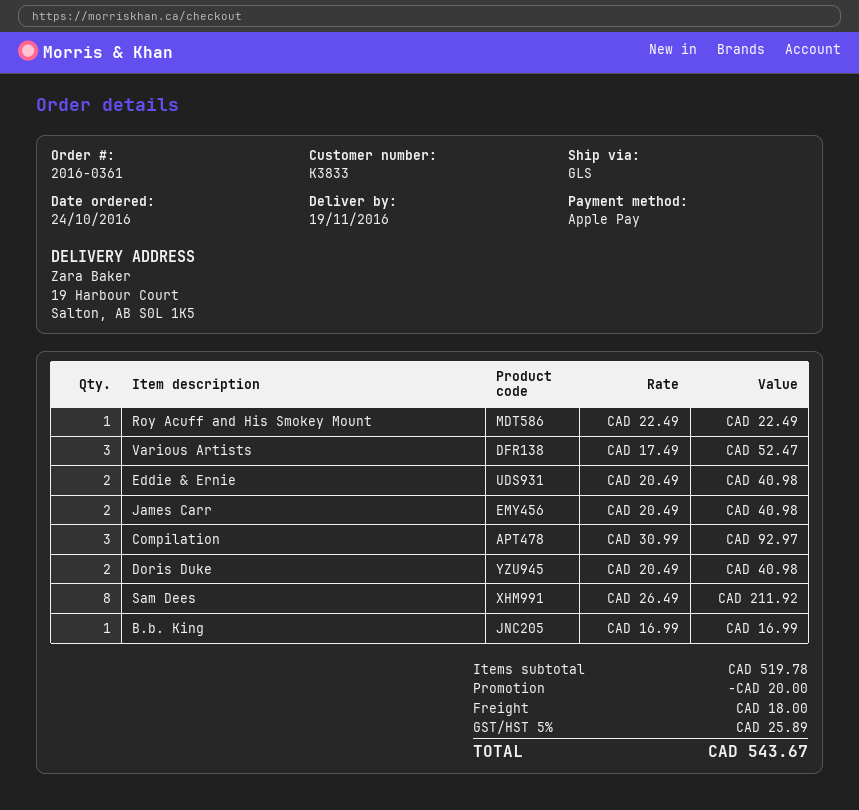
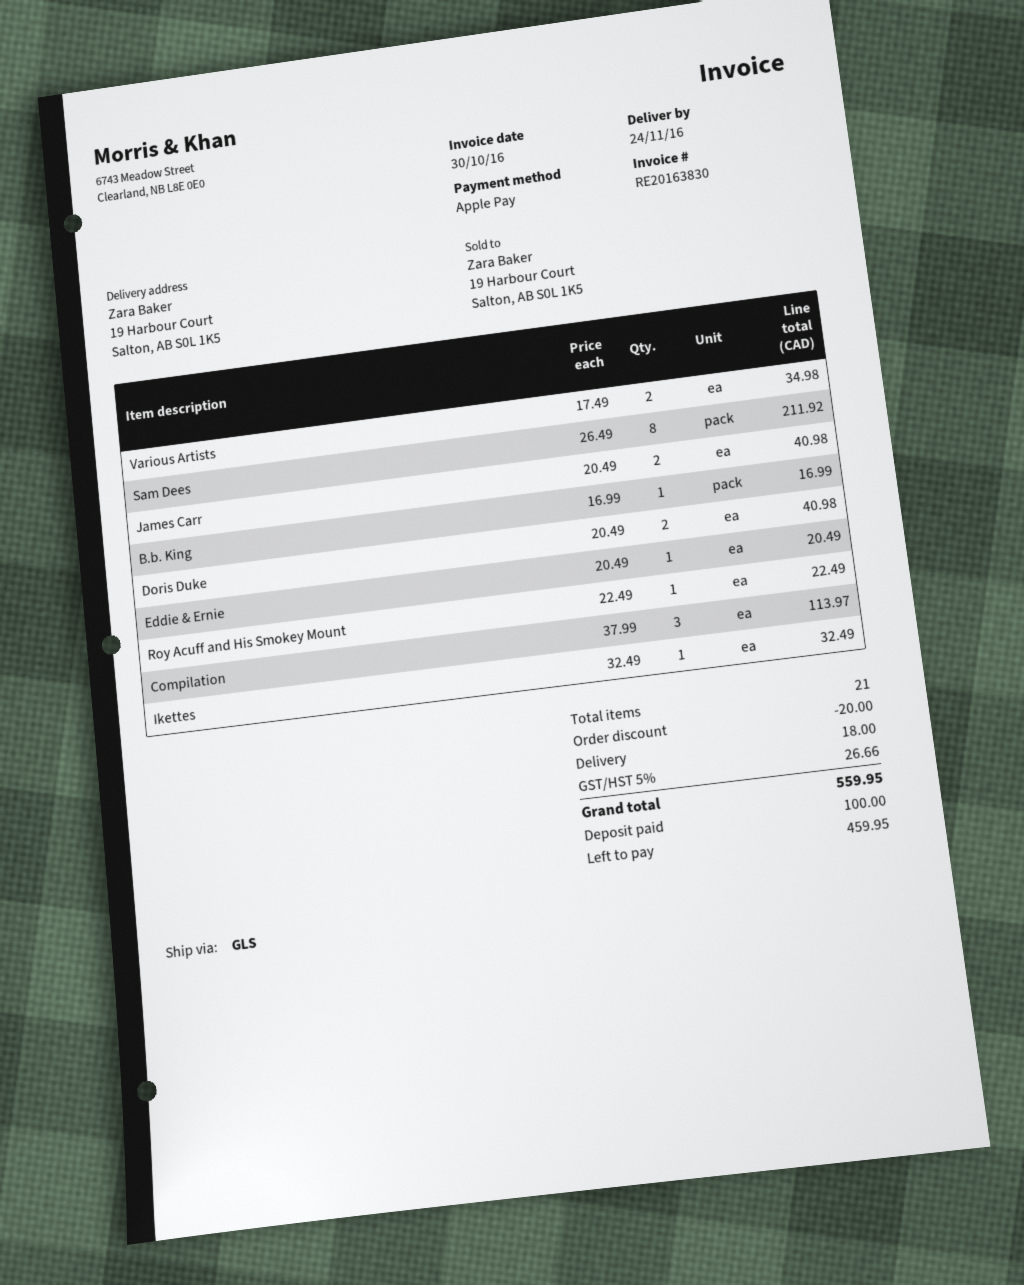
delivery date: 2016-11-19 -> 2016-11-24
Various Artists: 3 x 17.49 = 52.47 -> 2 x 17.49 = 34.98
Eddie & Ernie: 2 x 20.49 = 40.98 -> 1 x 20.49 = 20.49
Compilation: 3 x 30.99 = 92.97 -> 3 x 37.99 = 113.97
Ikettes: none -> 1 x 32.49 = 32.49
tax: 5% = 25.89 -> 5% = 26.66
total: 543.67 -> 559.95

